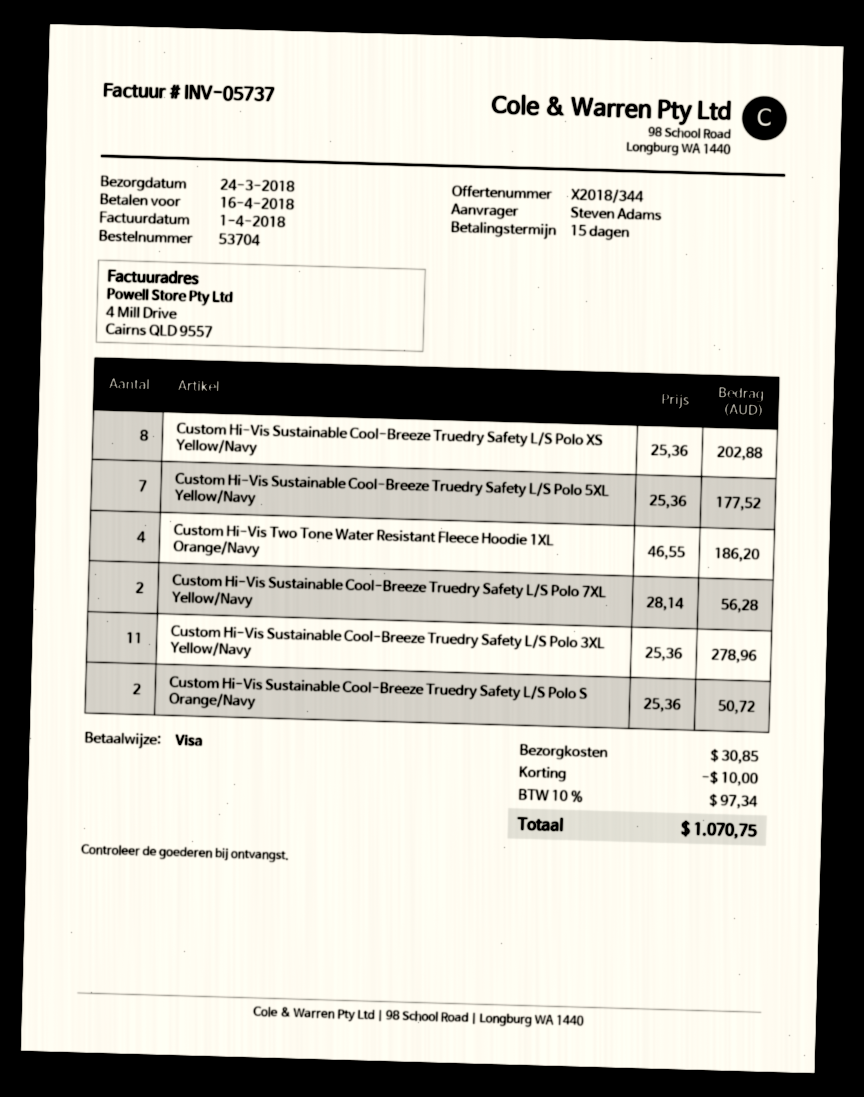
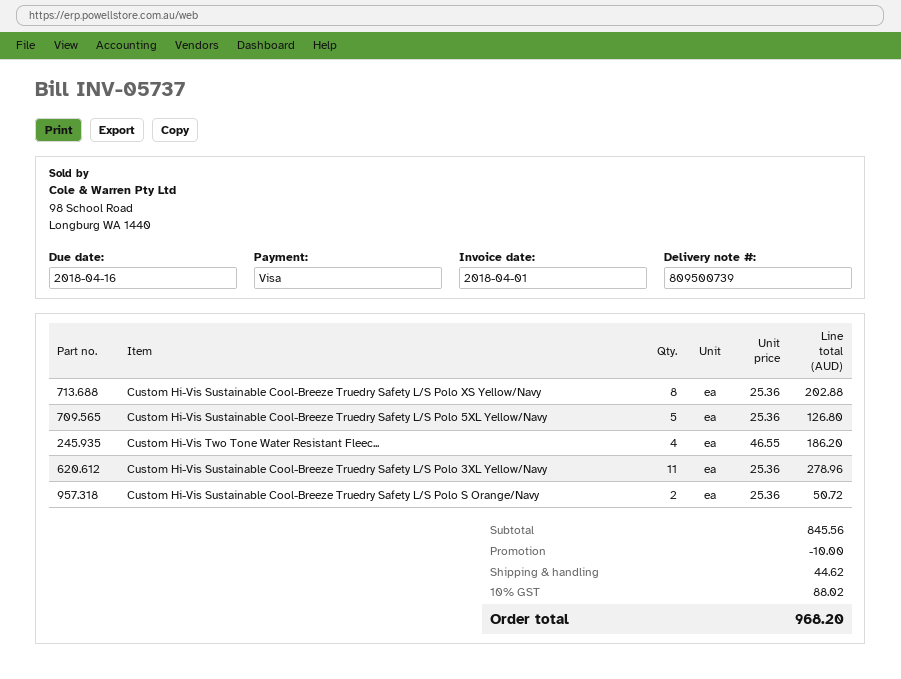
Custom Hi-Vis Sustainable Cool-Breeze Truedry Safety L/S Polo 5XL Yellow/Navy: 7 x 25.36 = 177.52 -> 5 x 25.36 = 126.80
Custom Hi-Vis Sustainable Cool-Breeze Truedry Safety L/S Polo 7XL Yellow/Navy: 2 x 28.14 = 56.28 -> none
shipping: 30.85 -> 44.62
tax: 10% = 97.34 -> 10% = 88.02
total: 1070.75 -> 968.20

